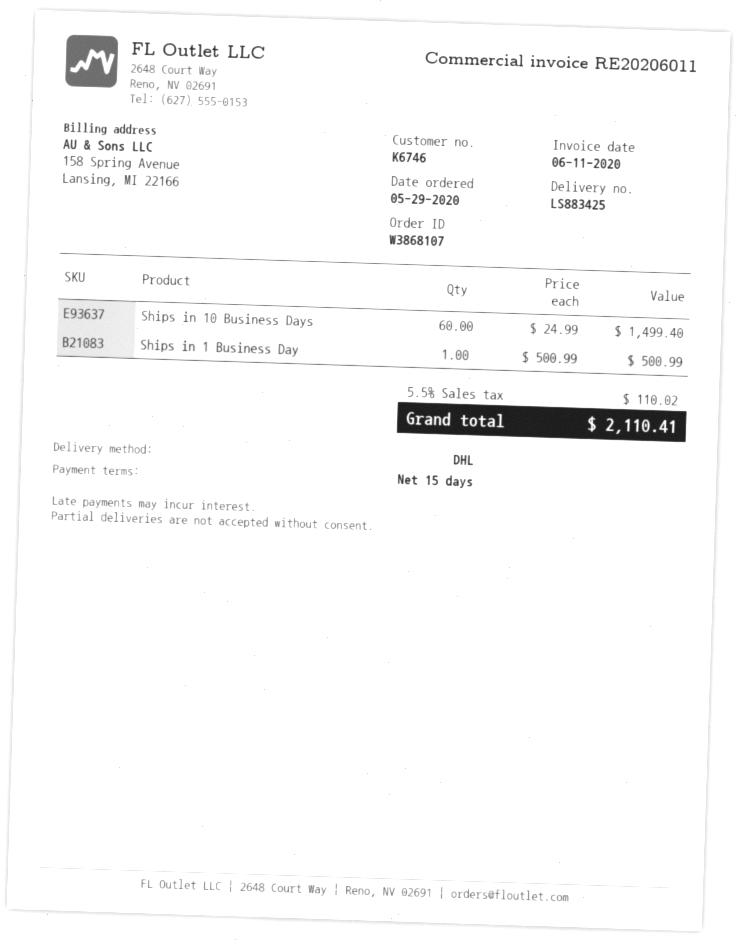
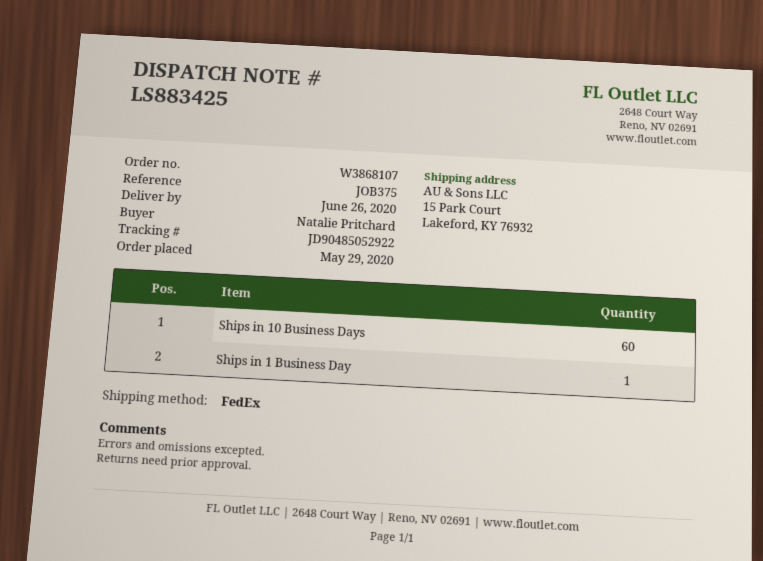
shipping method: DHL -> FedEx

